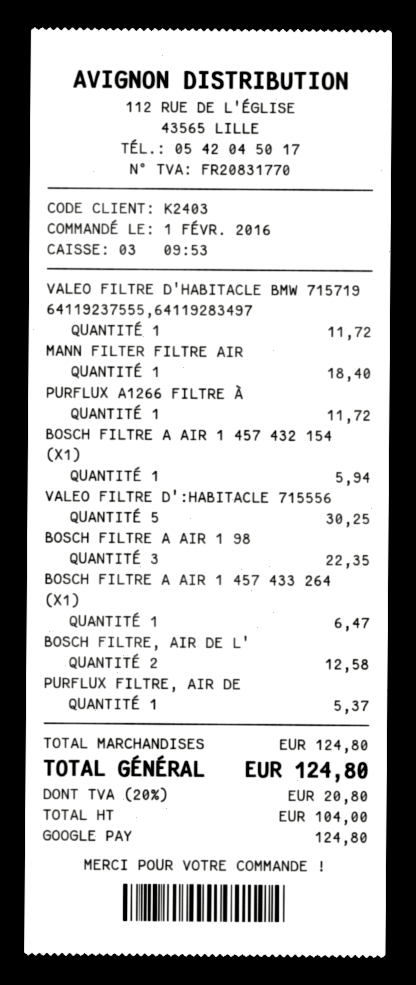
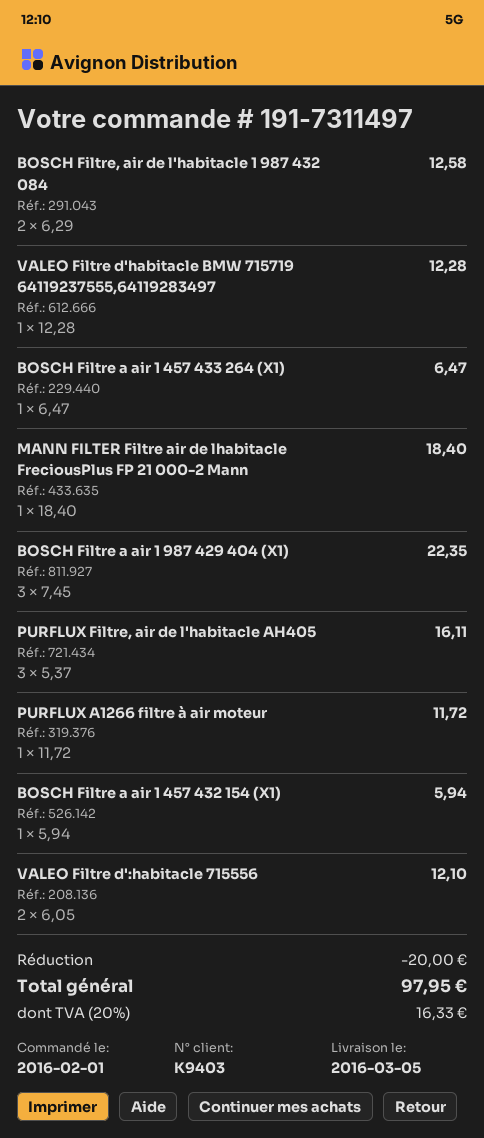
customer number: K2403 -> K9403
VALEO FILTRE D'HABITACLE BMW 715719 64119237555,64119283497: 1 for 11.72 -> 1 for 12.28
VALEO FILTRE D':HABITACLE 715556: 5 for 30.25 -> 2 for 12.10
PURFLUX FILTRE, AIR DE: 1 for 5.37 -> 3 for 16.11
discount: none -> 20.00
tax: 20% = 20.80 -> 20% = 16.33
total: 124.80 -> 97.95

